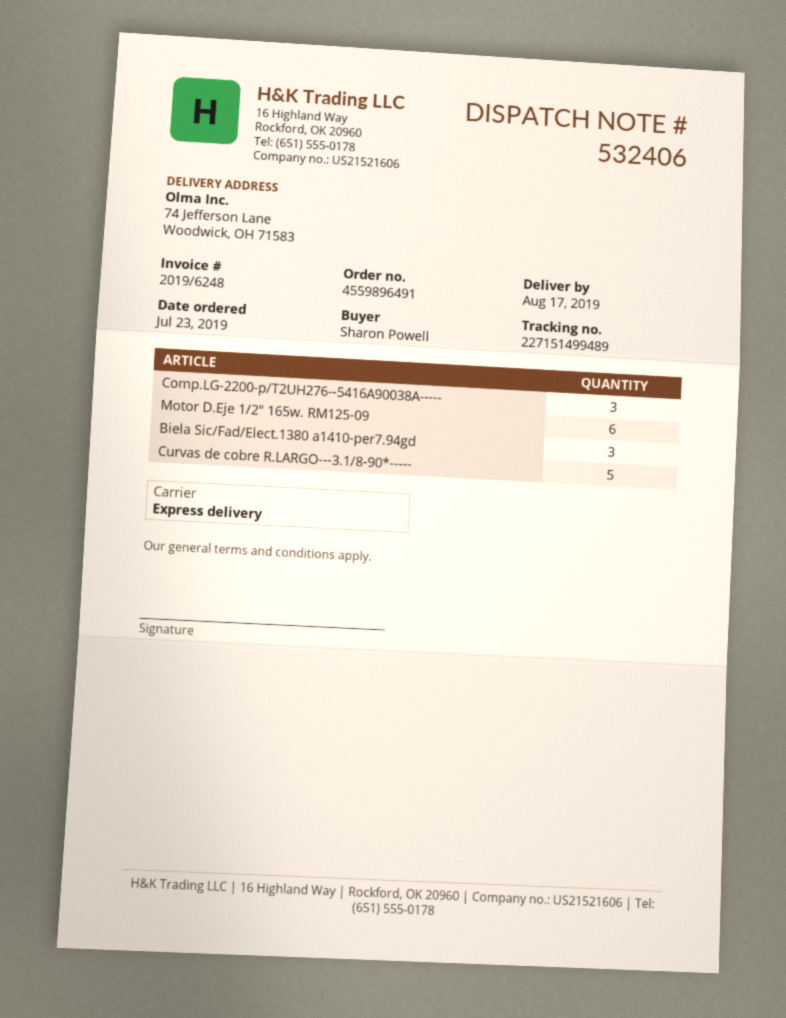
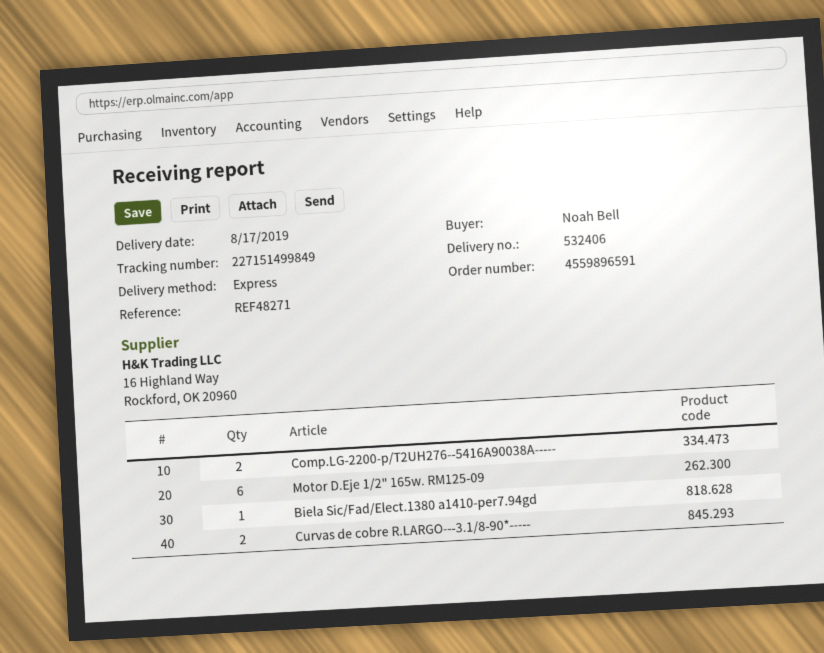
order number: 4559896491 -> 4559896591
ordered by: Sharon Powell -> Noah Bell
tracking number: 227151499489 -> 227151499849
Comp.LG-2200-p/T2UH276--5416A90038A-----: 3 -> 2
Biela Sic/Fad/Elect.1380 a1410-per7.94gd: 3 -> 1
Curvas de cobre R.LARGO---3.1/8-90*-----: 5 -> 2

